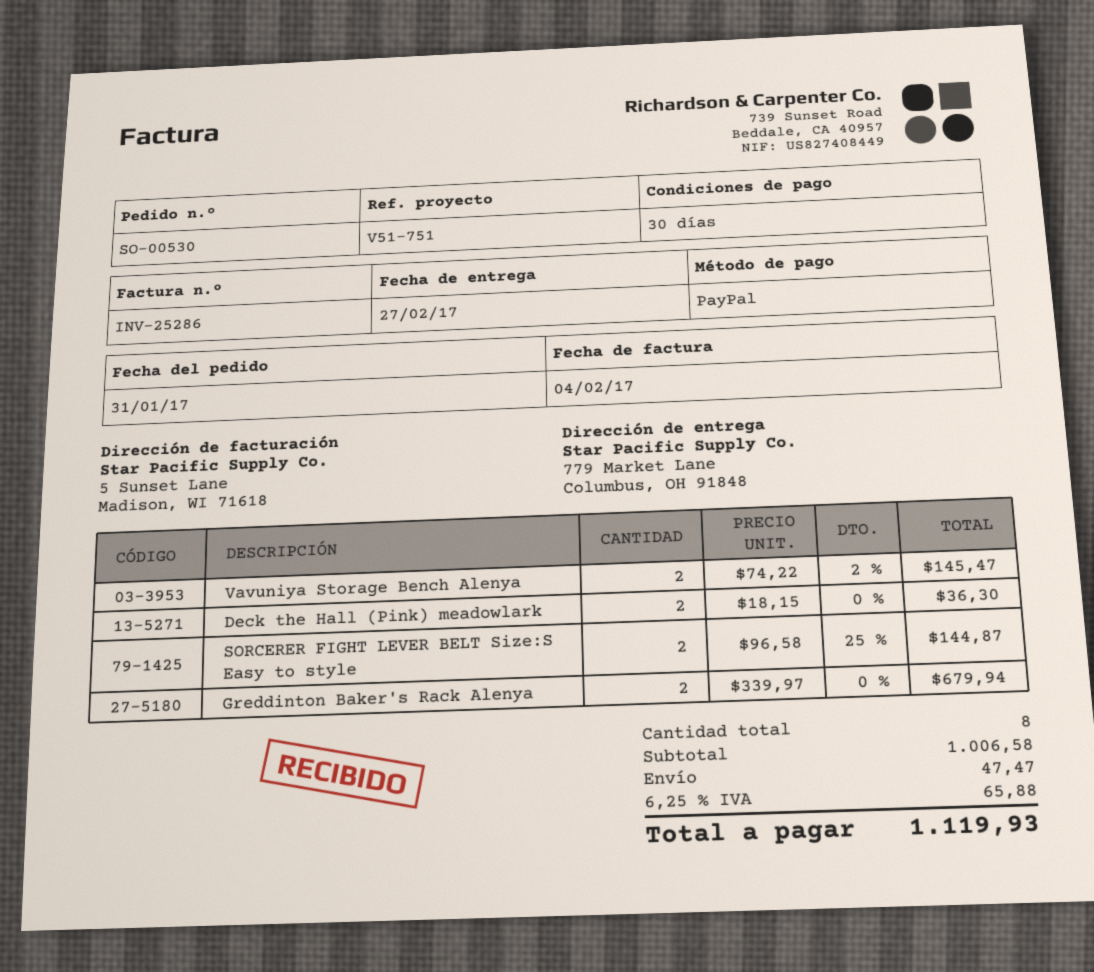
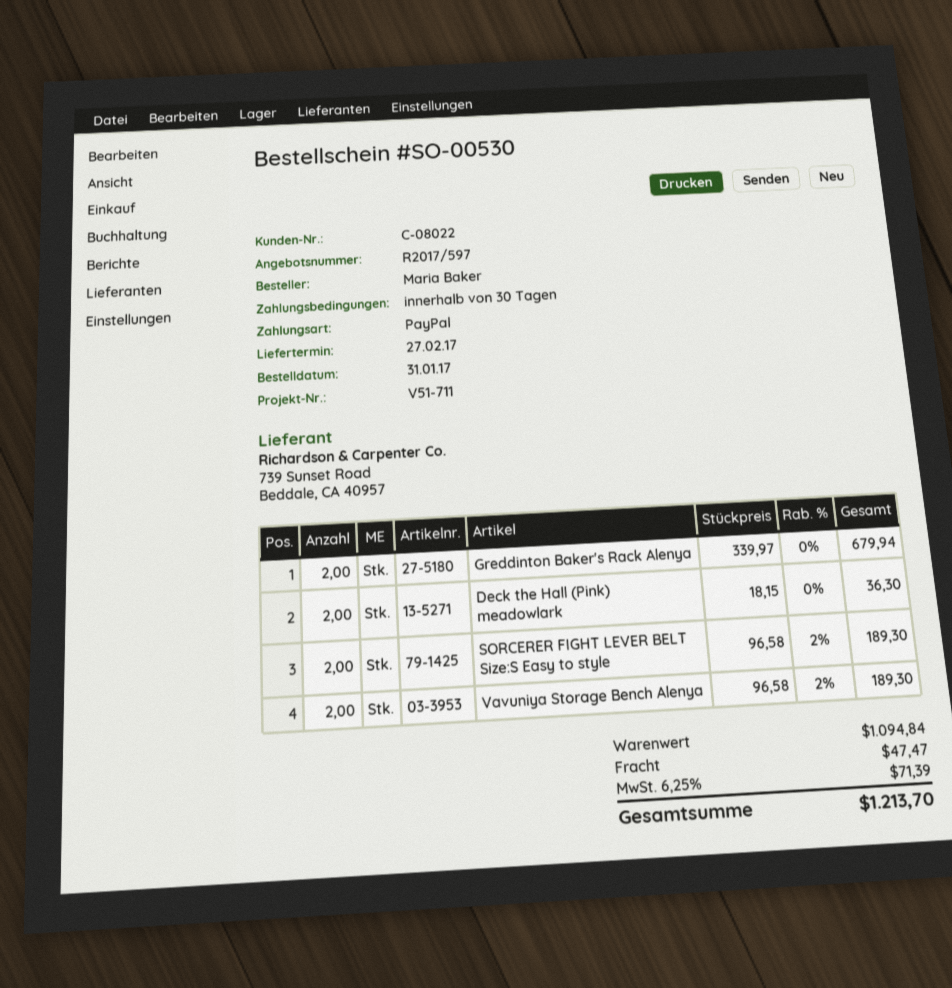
reference: V51-751 -> V51-711
Vavuniya Storage Bench Alenya: 2 x 74.22 - 2% = 145.47 -> 2 x 96.58 - 2% = 189.30
SORCERER FIGHT LEVER BELT Size:S Easy to style: 2 x 96.58 - 25% = 144.87 -> 2 x 96.58 - 2% = 189.30
subtotal: 1006.58 -> 1094.84
tax: 6.25% = 65.88 -> 6.25% = 71.39
total: 1119.93 -> 1213.70

